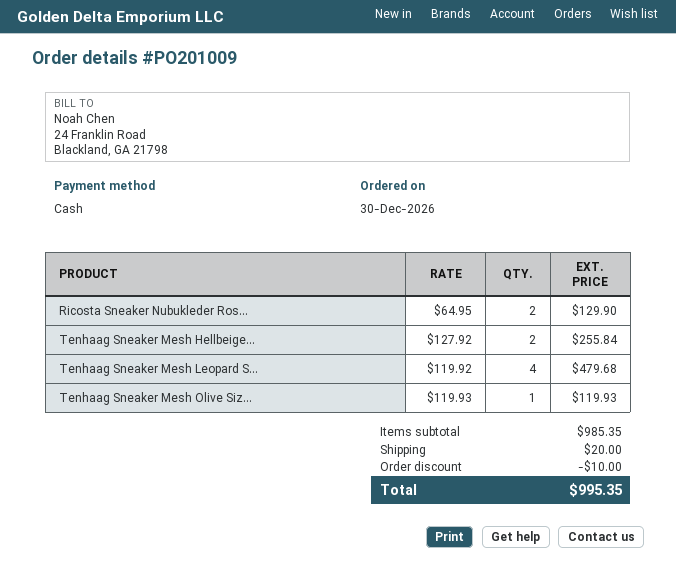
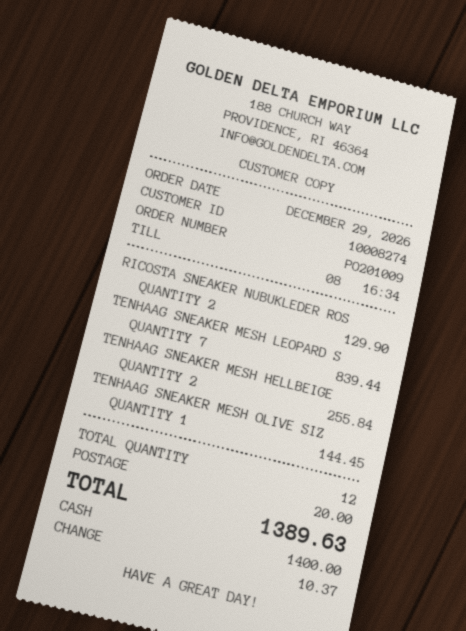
order date: 2026-12-30 -> 2026-12-29
Tenhaag Sneaker Mesh Leopard S...: 4 for 479.68 -> 7 for 839.44
Tenhaag Sneaker Mesh Olive Siz...: 1 for 119.93 -> 1 for 144.45
discount: 10.00 -> none
total: 995.35 -> 1389.63

